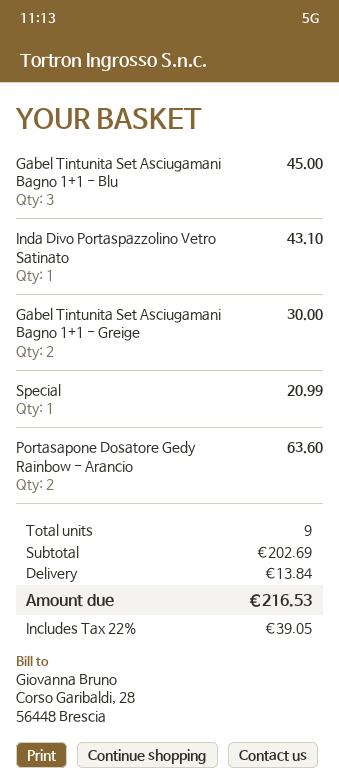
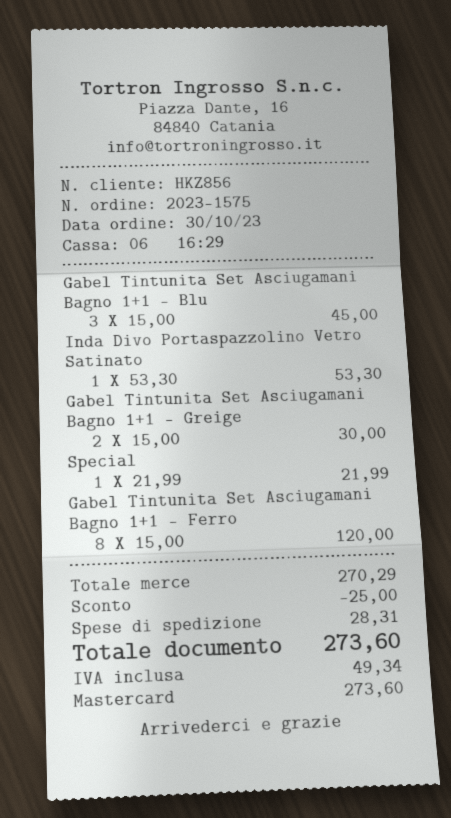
Inda Divo Portaspazzolino Vetro Satinato: 1 for 43.10 -> 1 for 53.30
Special: 1 for 20.99 -> 1 for 21.99
Portasapone Dosatore Gedy Rainbow - Arancio: 2 for 63.60 -> none
Gabel Tintunita Set Asciugamani Bagno 1+1 - Ferro: none -> 8 for 120.00
subtotal: 202.69 -> 270.29
discount: none -> 25.00
shipping: 13.84 -> 28.31
tax: 39.05 -> 49.34
total: 216.53 -> 273.60

